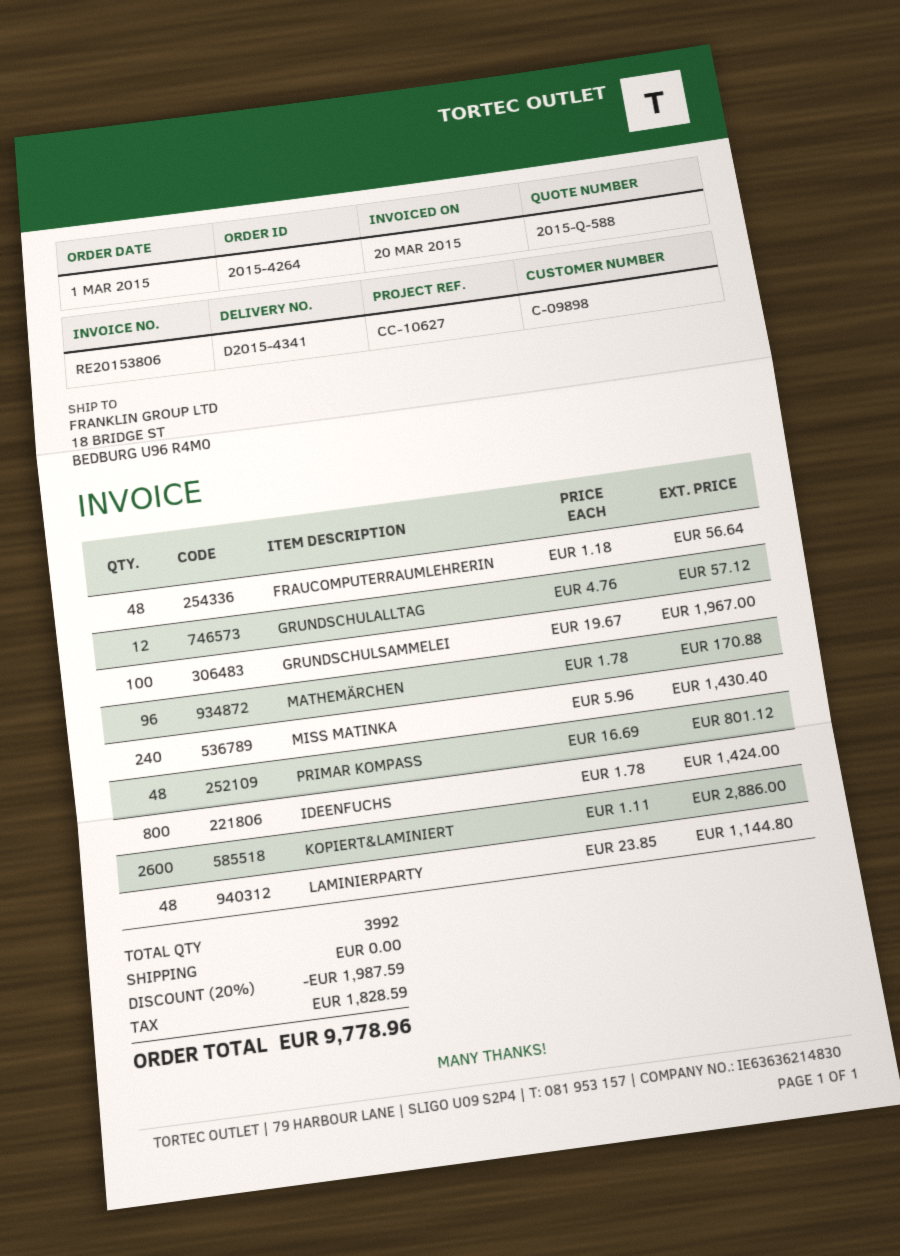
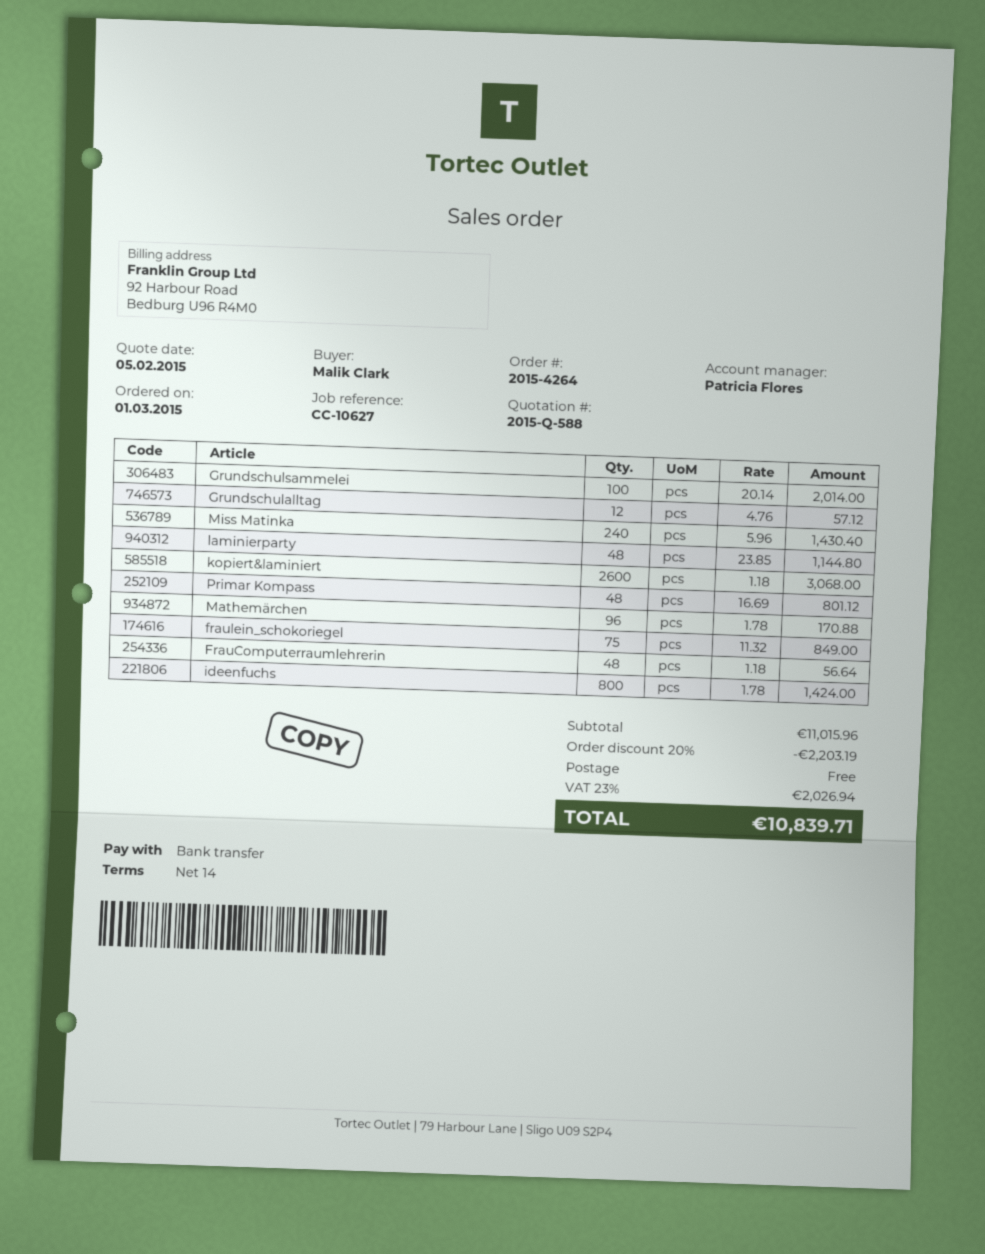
GRUNDSCHULSAMMELEI: 100 x 19.67 = 1967.00 -> 100 x 20.14 = 2014.00
KOPIERT&LAMINIERT: 2600 x 1.11 = 2886.00 -> 2600 x 1.18 = 3068.00
fraulein_schokoriegel: none -> 75 x 11.32 = 849.00
discount: 20% = 1987.59 -> 20% = 2203.19
tax: 1828.59 -> 2026.94
total: 9778.96 -> 10839.71

